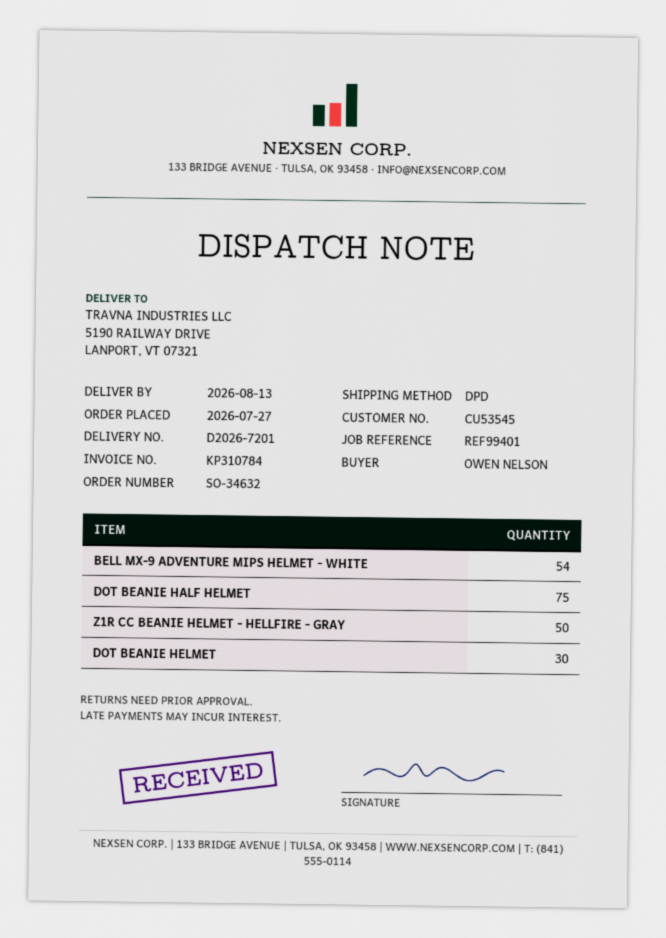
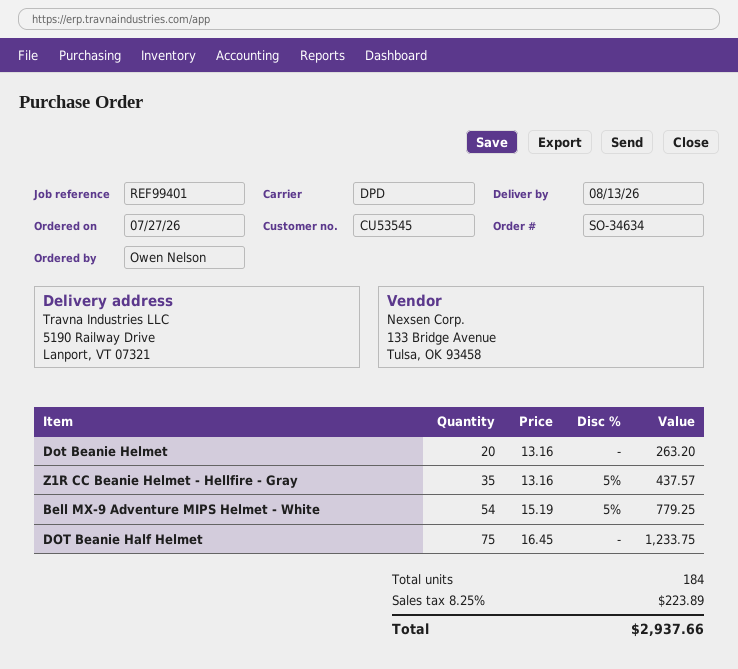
order number: SO-34632 -> SO-34634
Z1R CC BEANIE HELMET - HELLFIRE - GRAY: 50 -> 35
DOT BEANIE HELMET: 30 -> 20

